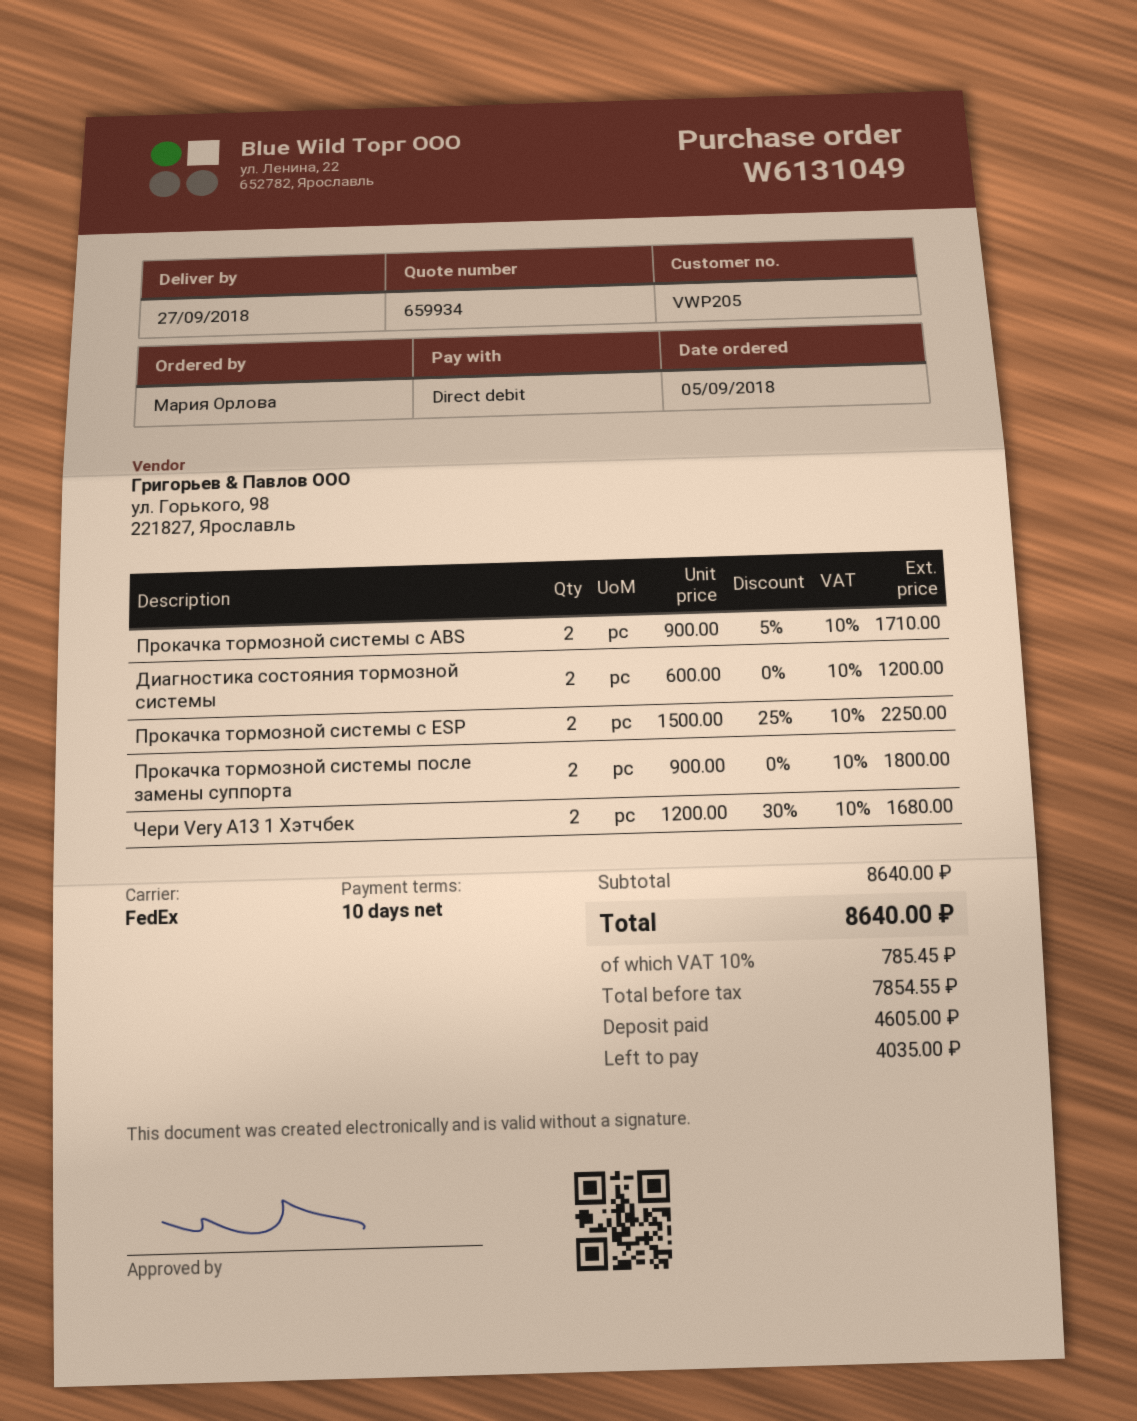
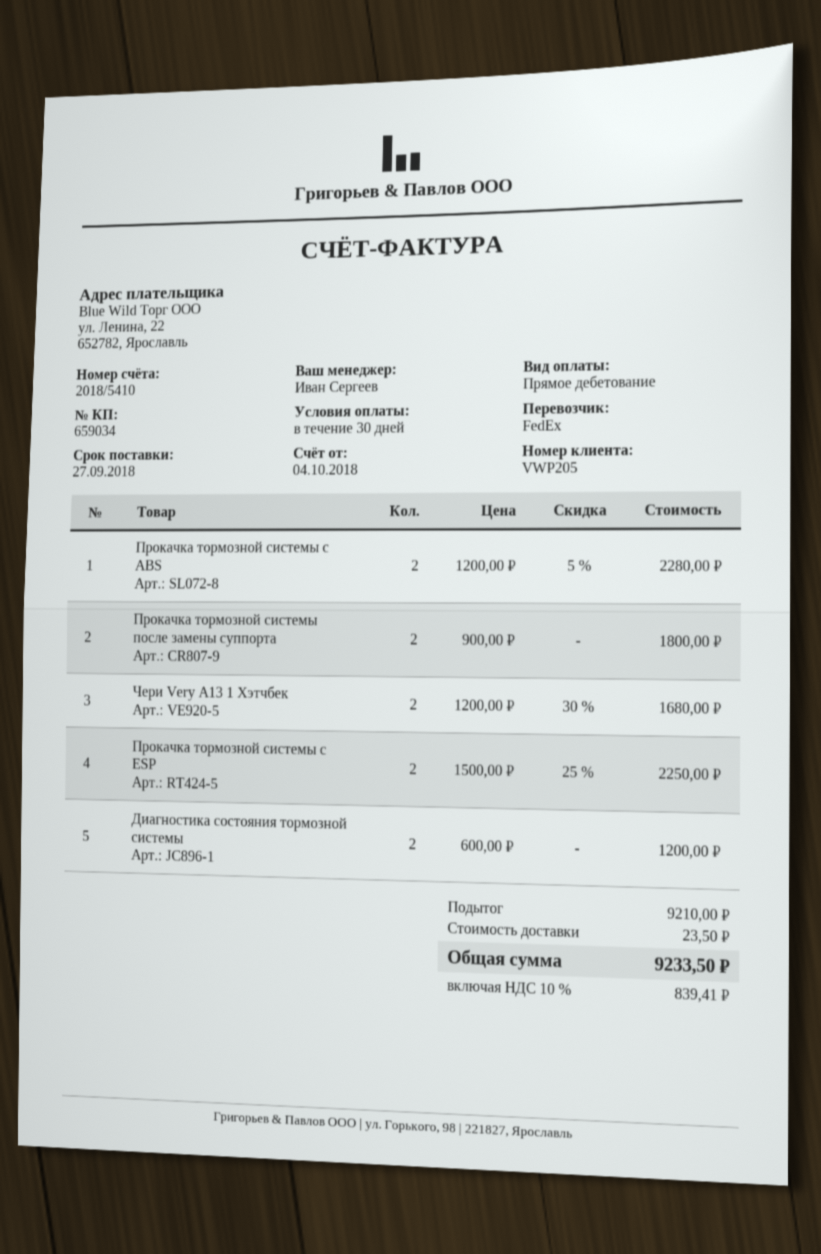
quote number: 659934 -> 659034
payment terms: 10 days -> 30 days
Прокачка тормозной системы с ABS: 2 x 900.00 - 5% = 1710.00 -> 2 x 1200.00 - 5% = 2280.00
subtotal: 8640.00 -> 9210.00
shipping: none -> 23.50
tax: 10% = 785.45 -> 10% = 839.41
total: 8640.00 -> 9233.50

